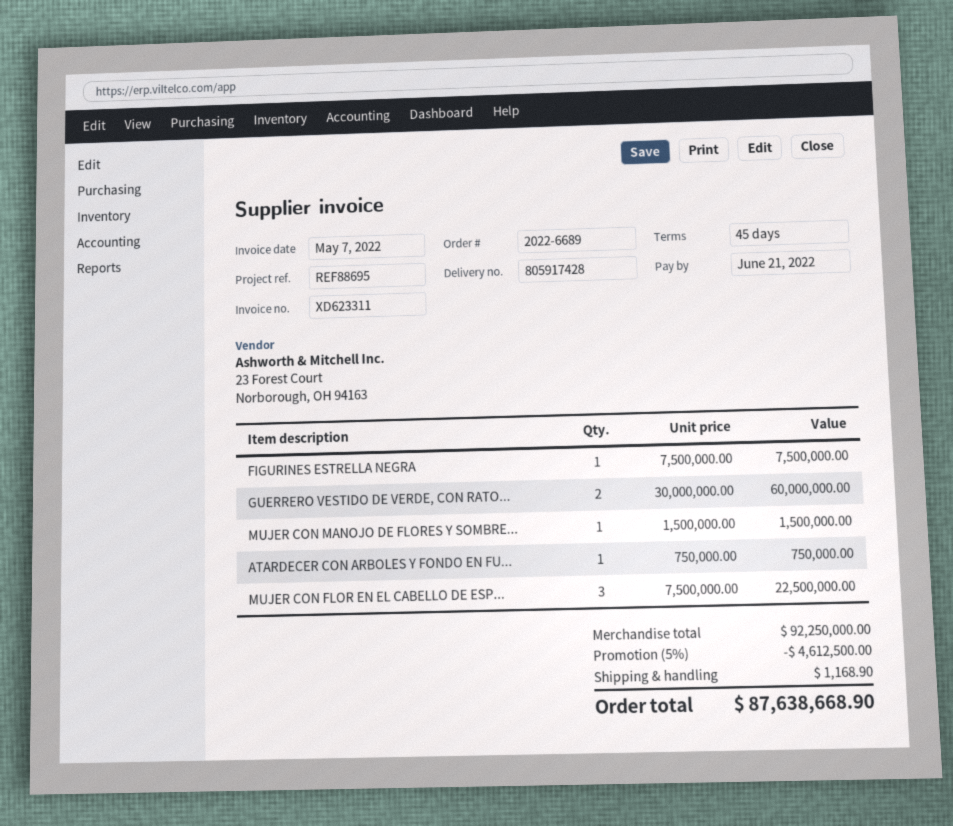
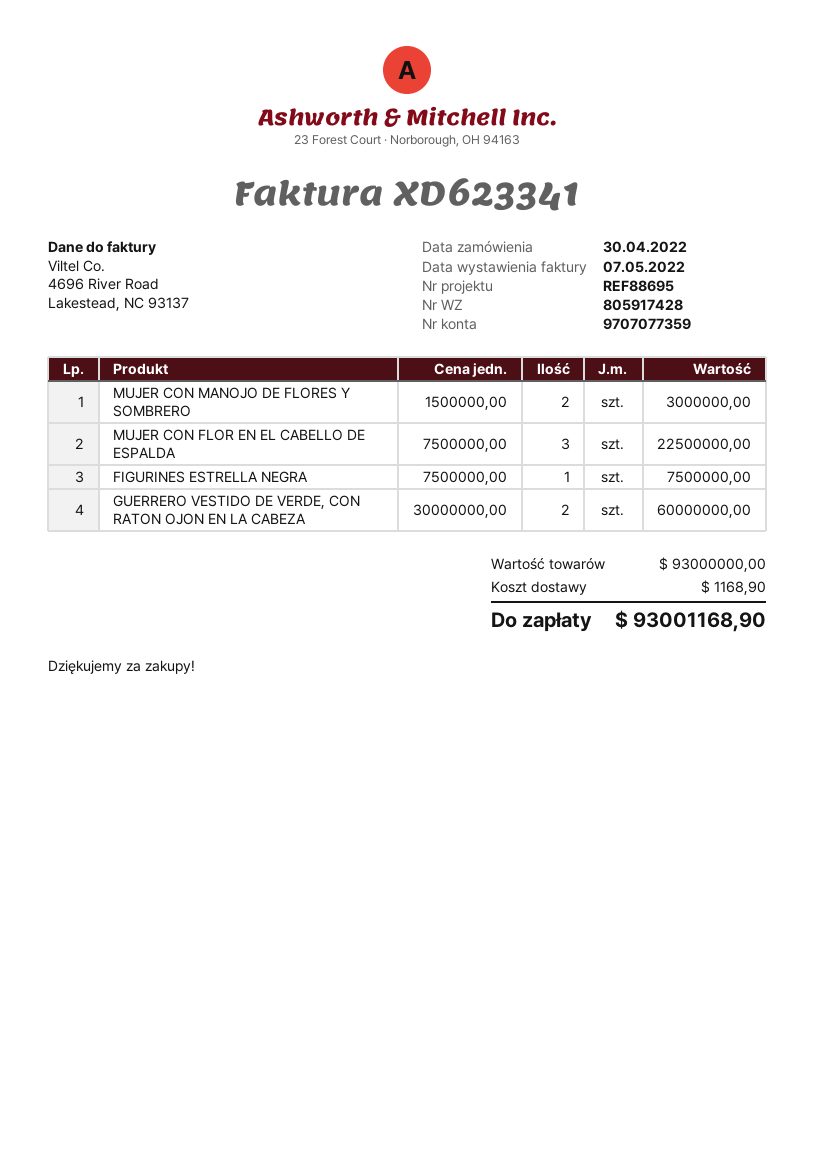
invoice number: XD623311 -> XD623341
MUJER CON MANOJO DE FLORES Y SOMBRE...: 1 x 1500000.00 = 1500000.00 -> 2 x 1500000.00 = 3000000.00
ATARDECER CON ARBOLES Y FONDO EN FU...: 1 x 750000.00 = 750000.00 -> none
subtotal: 92250000.00 -> 93000000.00
discount: 5% = 4612500.00 -> none
total: 87638668.90 -> 93001168.90

